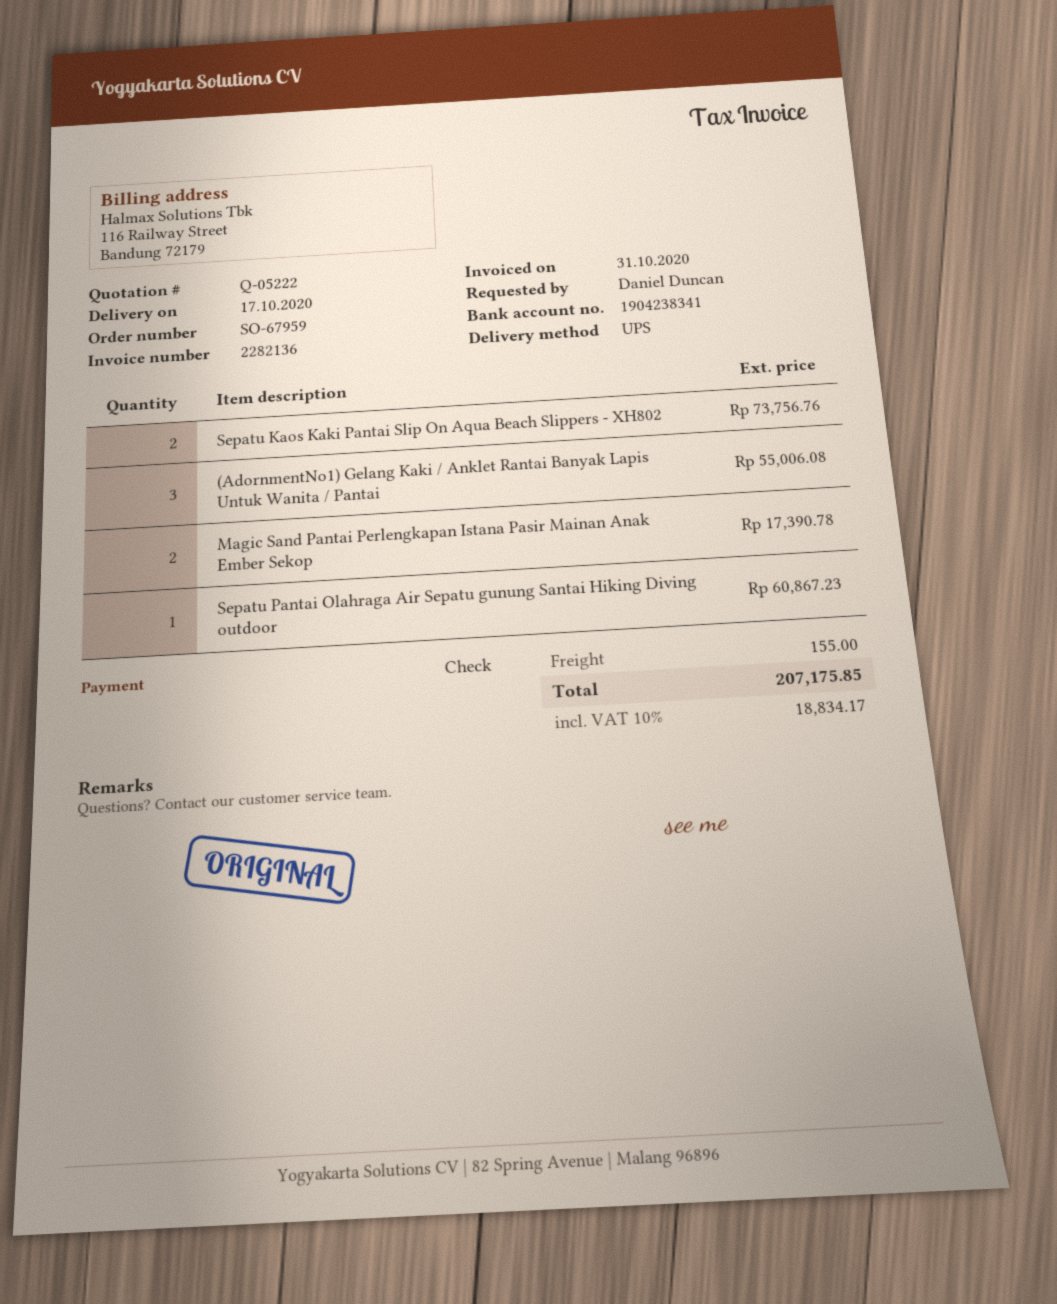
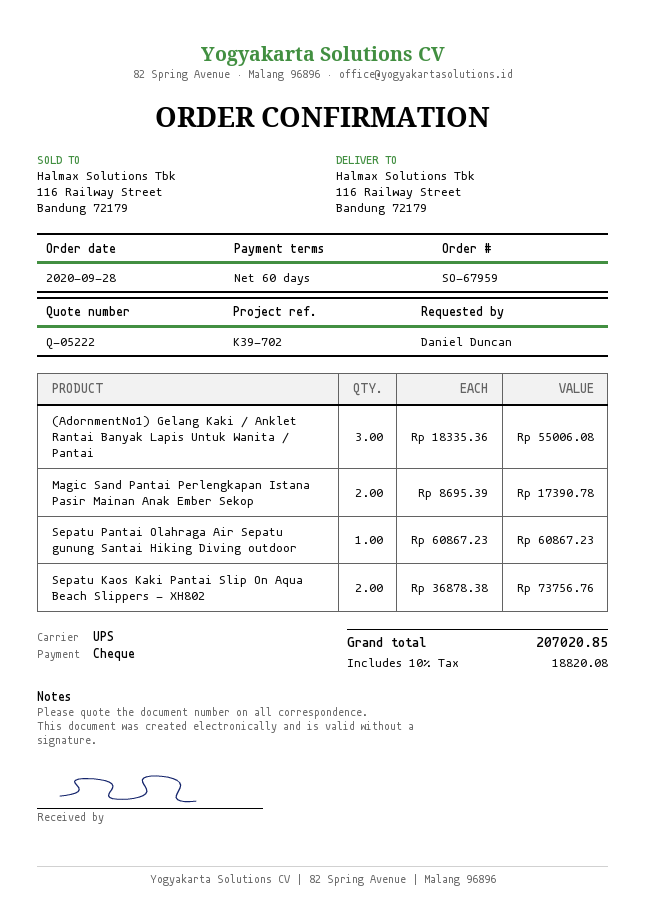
shipping: 155.00 -> none
tax: 10% = 18834.17 -> 10% = 18820.08
total: 207175.85 -> 207020.85

